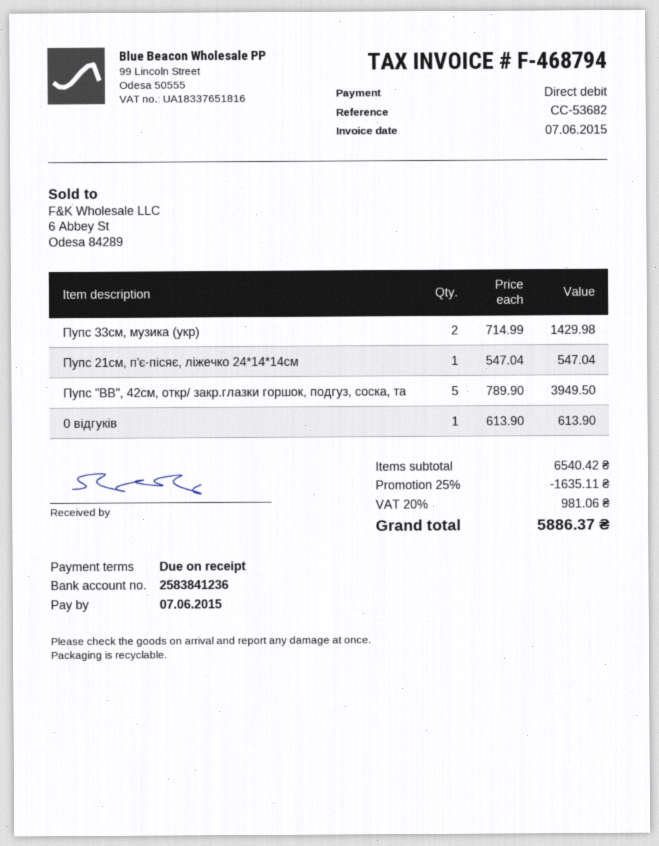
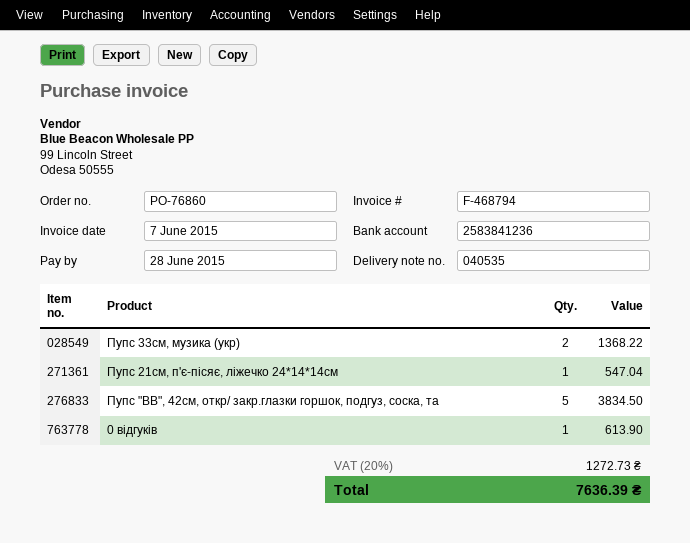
due date: 2015-06-07 -> 2015-06-28
Пупс 33см, музика (укр): 2 for 1429.98 -> 2 for 1368.22
Пупс "BB", 42см, откр/ закр.глазки горшок, подгуз, соска, та: 5 for 3949.50 -> 5 for 3834.50
discount: 25% = 1635.11 -> none
tax: 20% = 981.06 -> 20% = 1272.73
total: 5886.37 -> 7636.39

